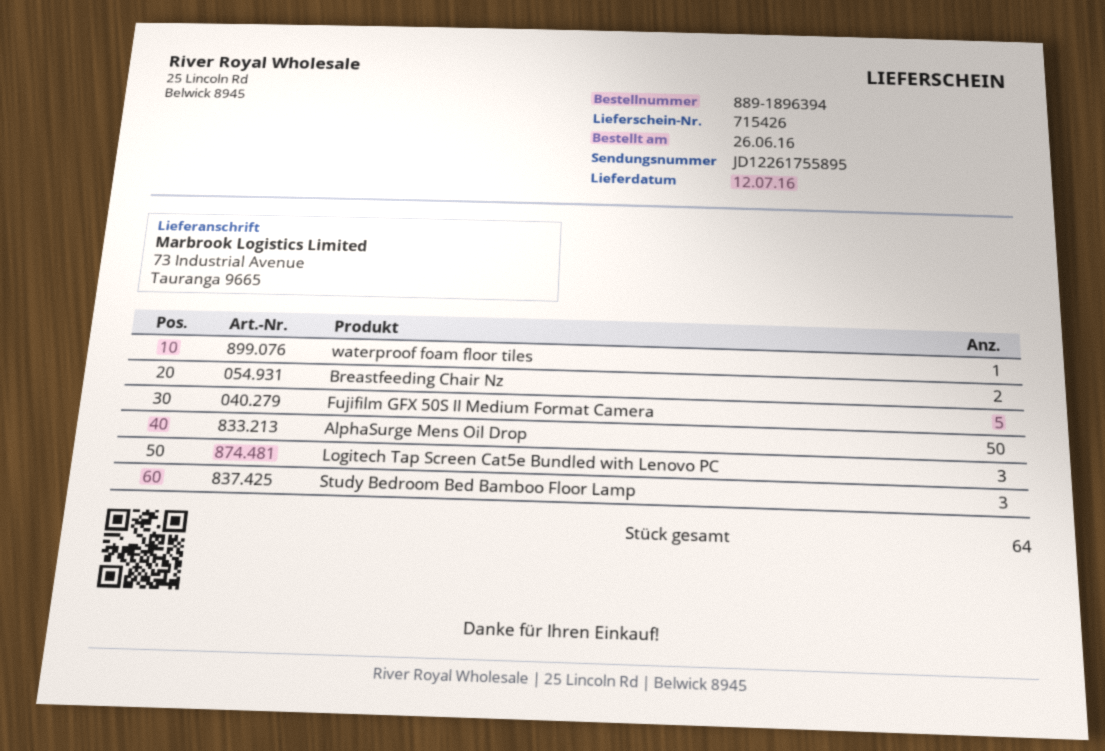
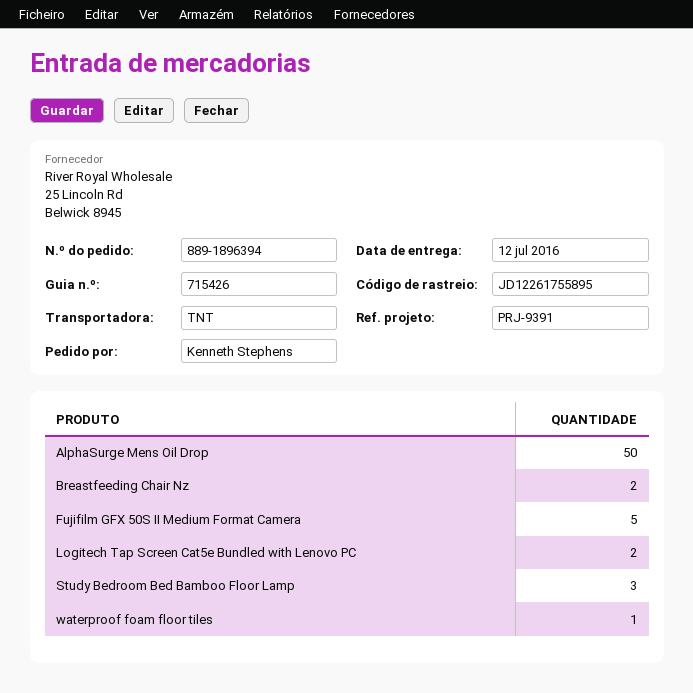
Logitech Tap Screen Cat5e Bundled with Lenovo PC: 3 -> 2

